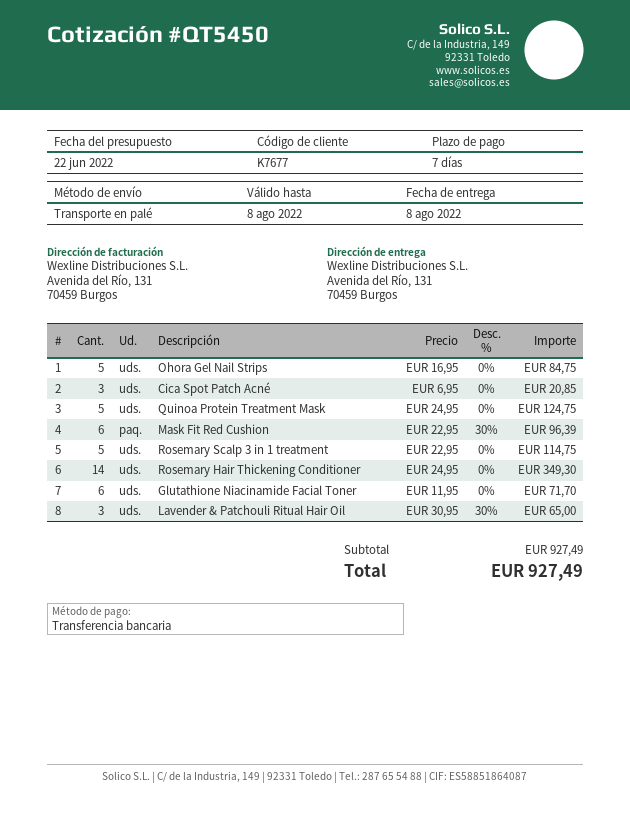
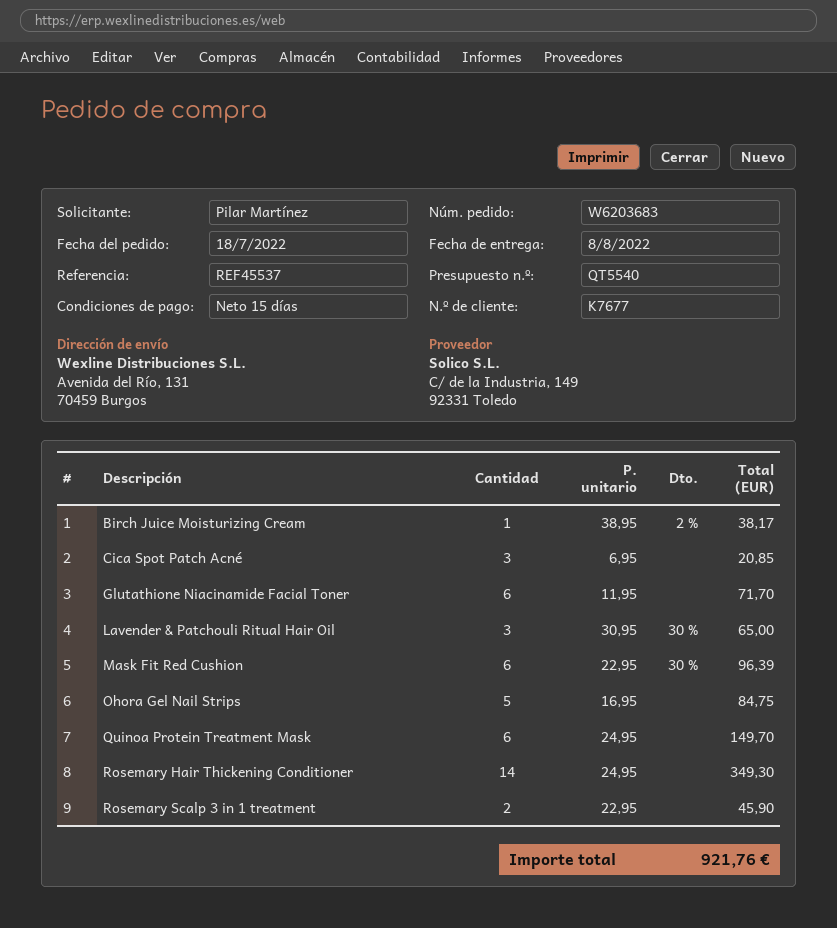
quote number: QT5450 -> QT5540
payment terms: 7 days -> 15 days
Quinoa Protein Treatment Mask: 5 x 24.95 = 124.75 -> 6 x 24.95 = 149.70
Rosemary Scalp 3 in 1 treatment: 5 x 22.95 = 114.75 -> 2 x 22.95 = 45.90
Birch Juice Moisturizing Cream: none -> 1 x 38.95 - 2% = 38.17
total: 927.49 -> 921.76

